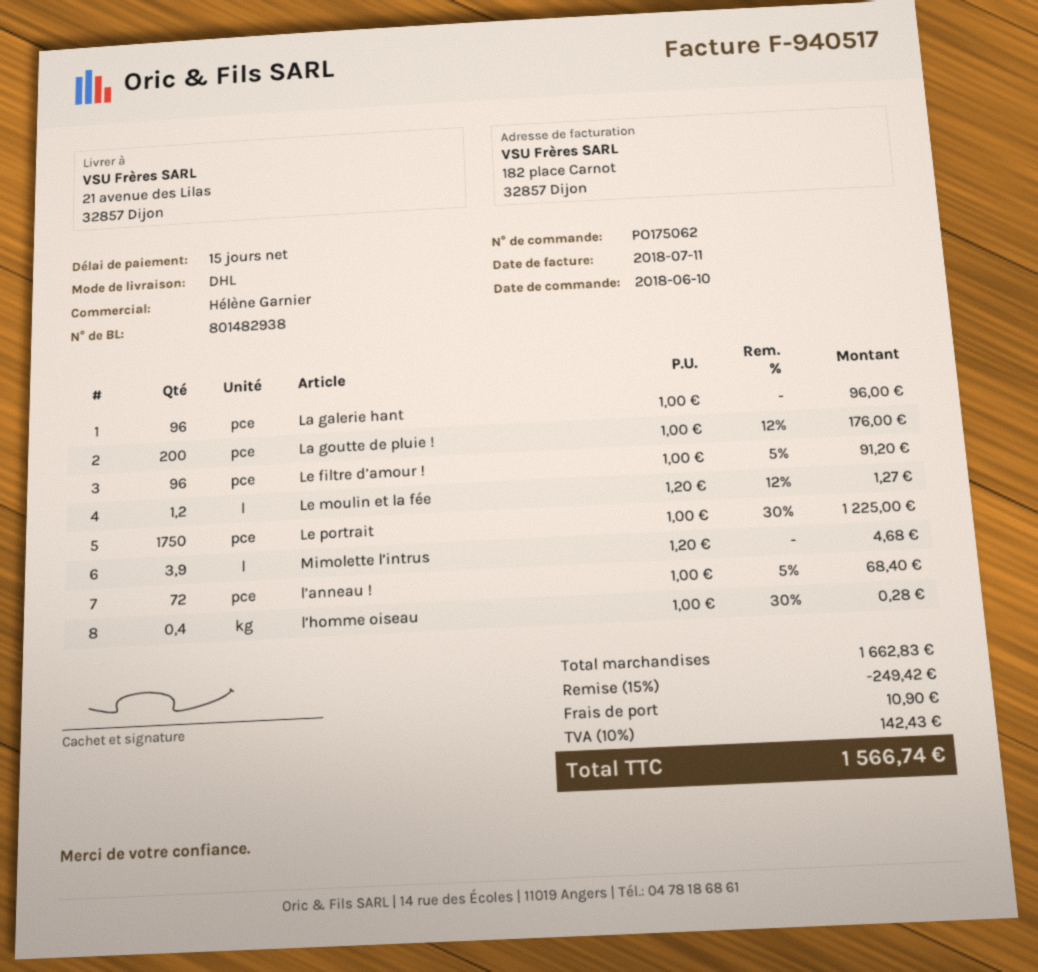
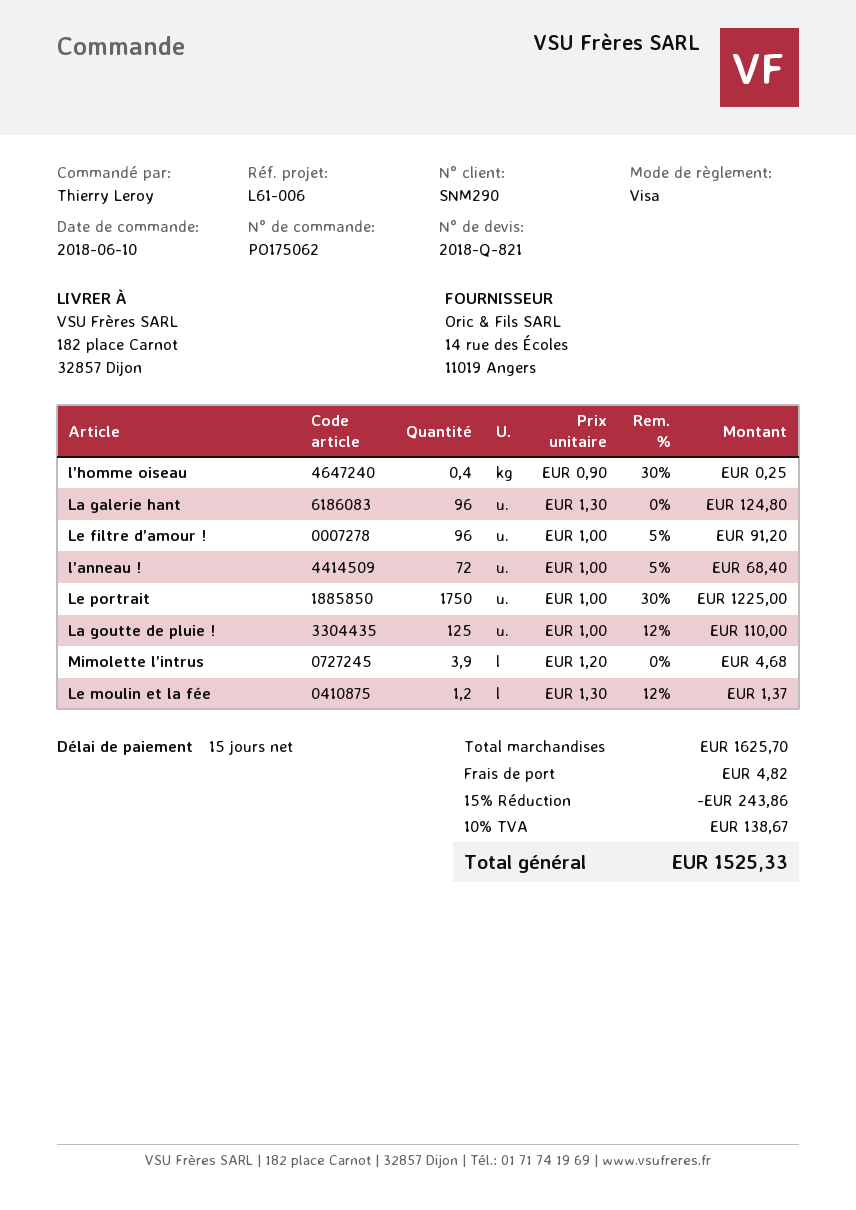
ship to: 21 avenue des Lilas, 32857 Dijon -> 182 place Carnot, 32857 Dijon
La galerie hant: 96 x 1.00 = 96.00 -> 96 x 1.30 = 124.80
La goutte de pluie !: 200 x 1.00 - 12% = 176.00 -> 125 x 1.00 - 12% = 110.00
Le moulin et la fée: 1.2 x 1.20 - 12% = 1.27 -> 1.2 x 1.30 - 12% = 1.37
l’homme oiseau: 0.4 x 1.00 - 30% = 0.28 -> 0.4 x 0.90 - 30% = 0.25
subtotal: 1662.83 -> 1625.70
discount: 15% = 249.42 -> 15% = 243.86
shipping: 10.90 -> 4.82
tax: 10% = 142.43 -> 10% = 138.67
total: 1566.74 -> 1525.33

